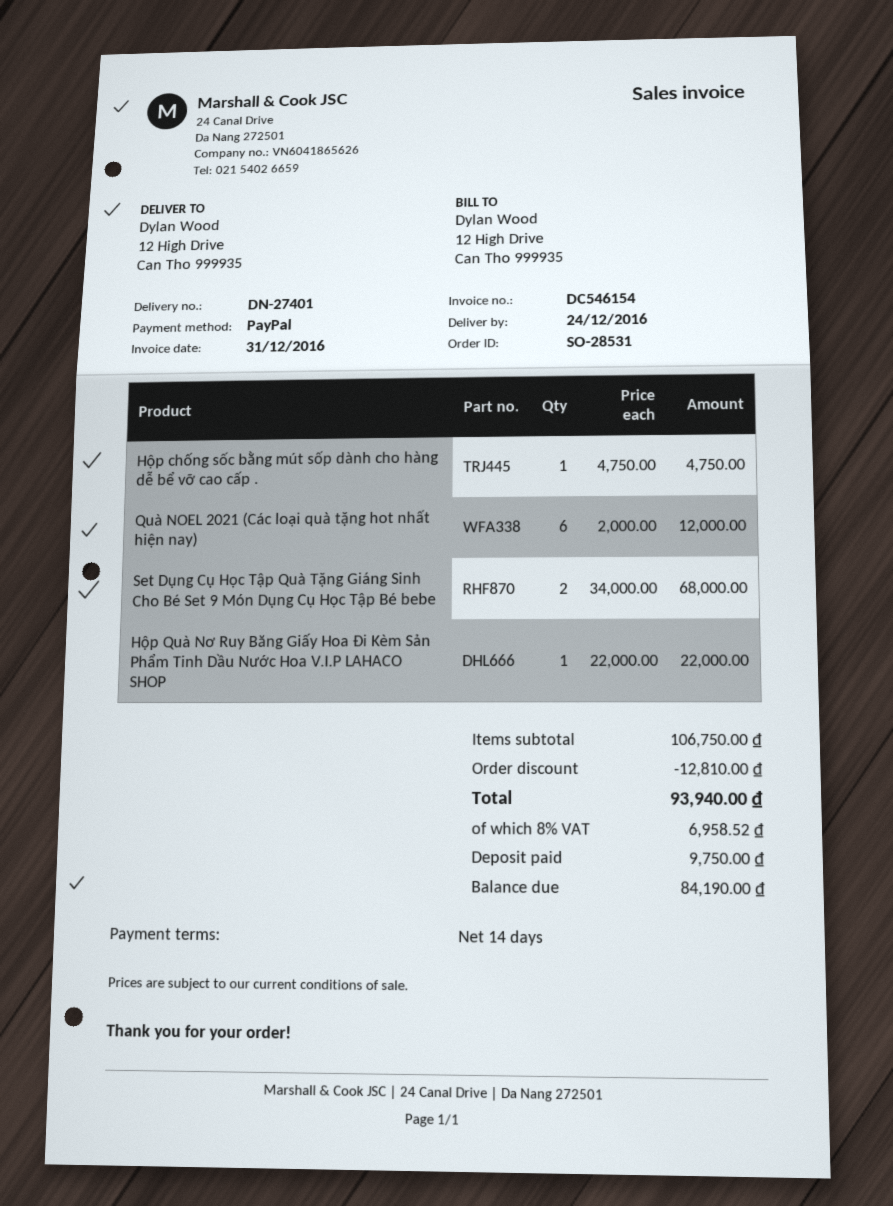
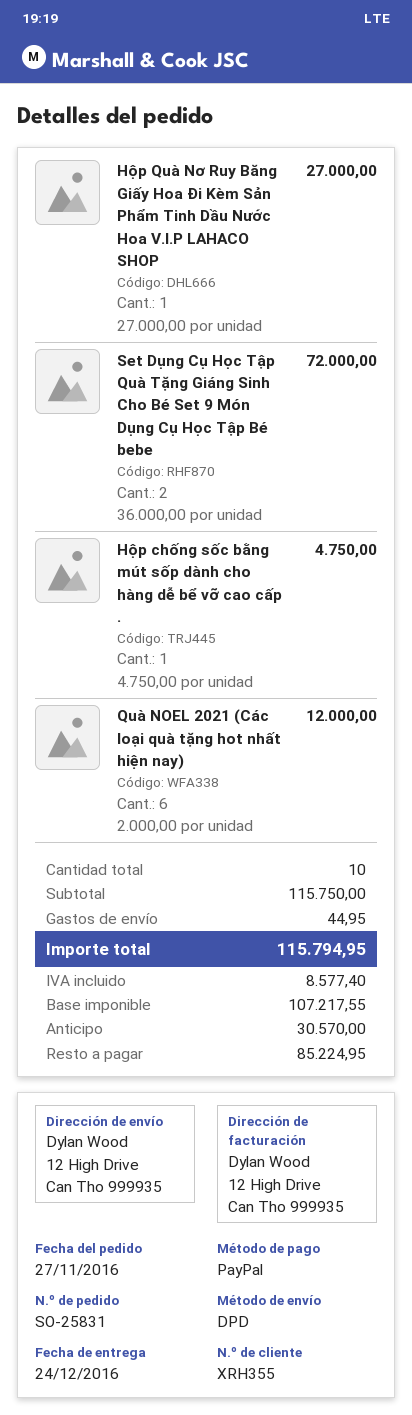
order number: SO-28531 -> SO-25831
Set Dụng Cụ Học Tập Quà Tặng Giáng Sinh Cho Bé Set 9 Món Dụng Cụ Học Tập Bé bebe: 2 x 34000.00 = 68000.00 -> 2 x 36000.00 = 72000.00
Hộp Quà Nơ Ruy Băng Giấy Hoa Đi Kèm Sản Phẩm Tinh Dầu Nước Hoa V.I.P LAHACO SHOP: 1 x 22000.00 = 22000.00 -> 1 x 27000.00 = 27000.00
subtotal: 106750.00 -> 115750.00
discount: 12810.00 -> none
shipping: none -> 44.95
tax: 6958.52 -> 8577.40
total: 93940.00 -> 115794.95
deposit: 9750.00 -> 30570.00
balance: 84190.00 -> 85224.95

